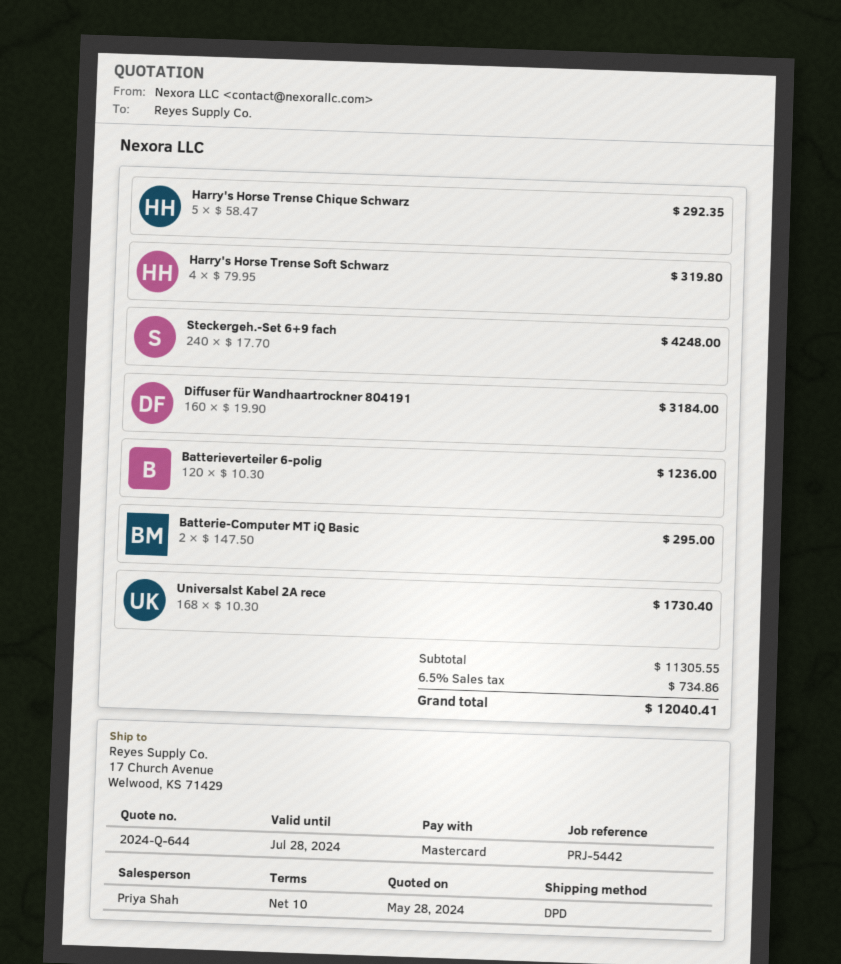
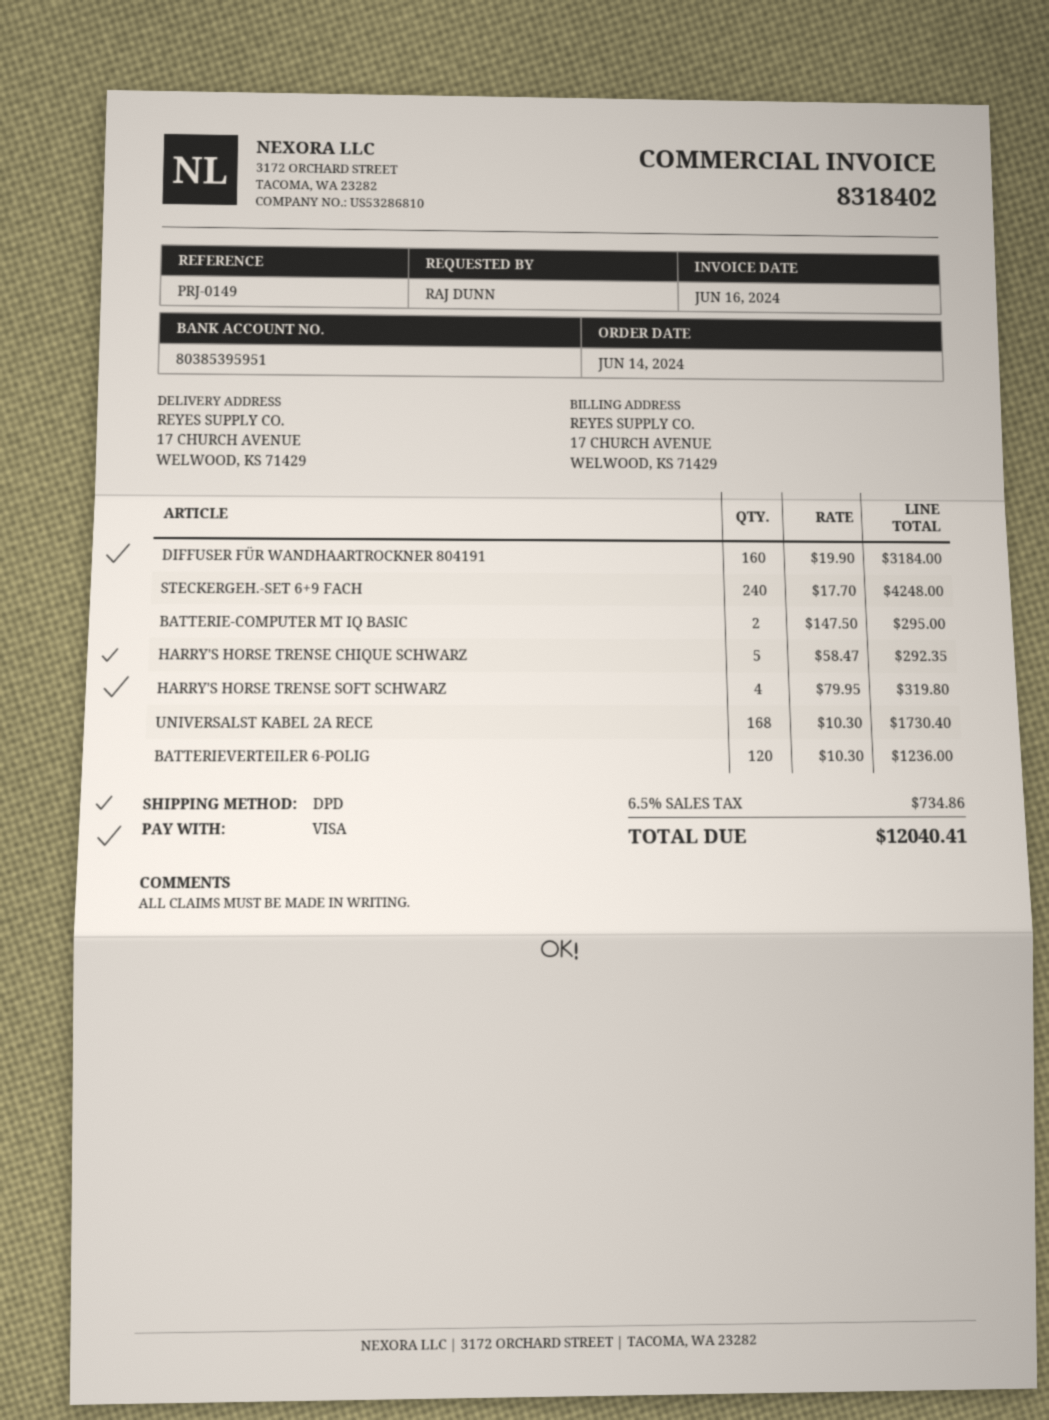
reference: PRJ-5442 -> PRJ-0149
payment method: Mastercard -> Visa

